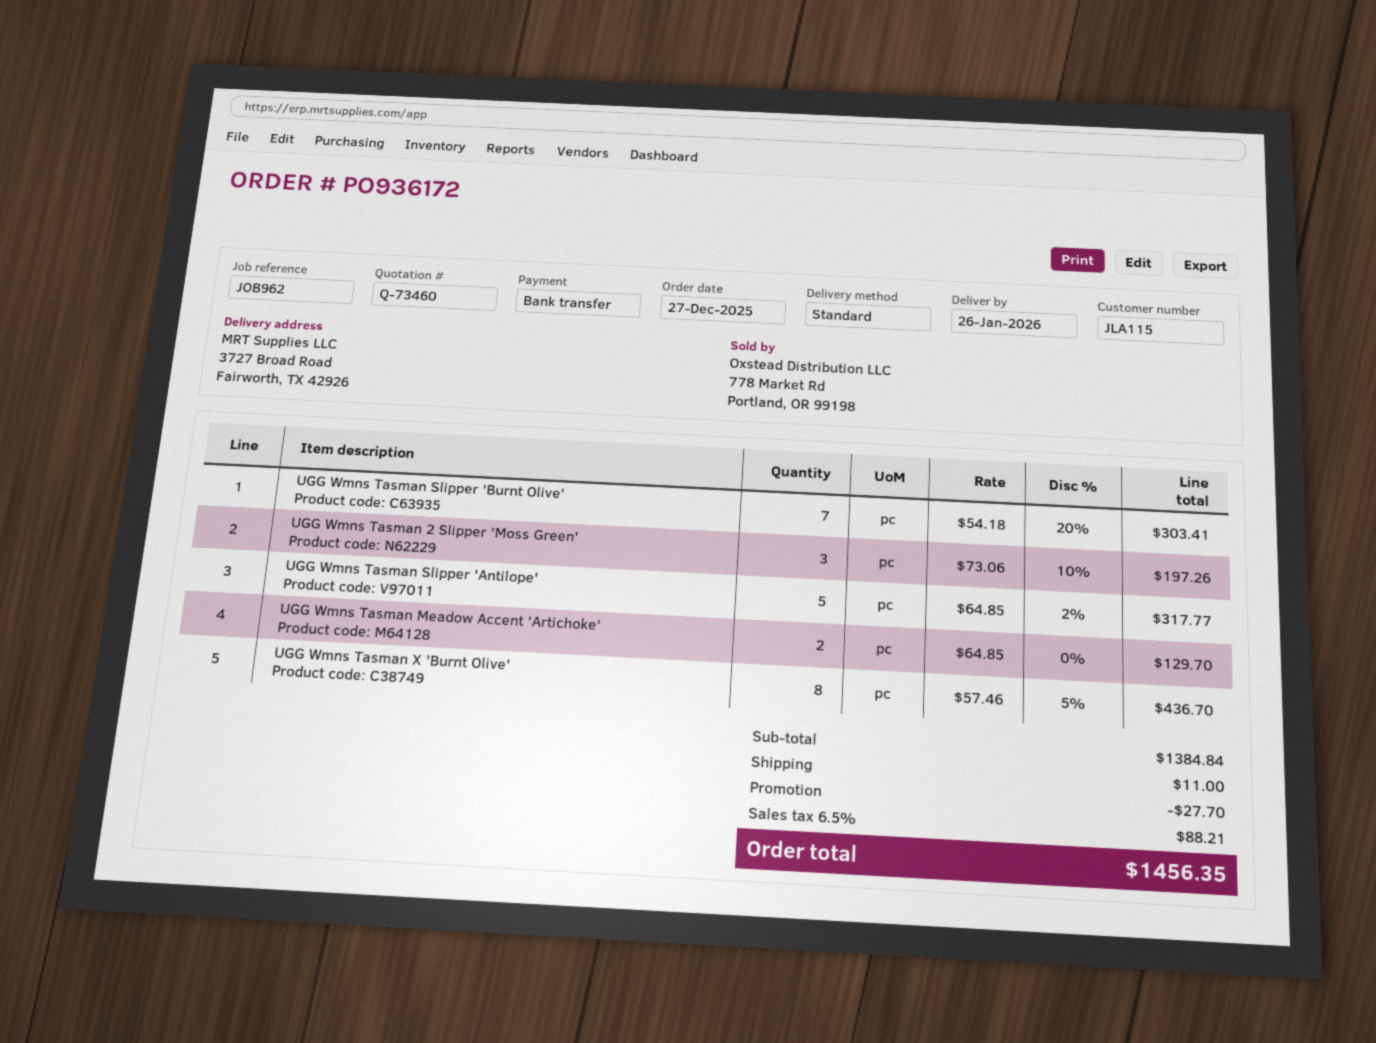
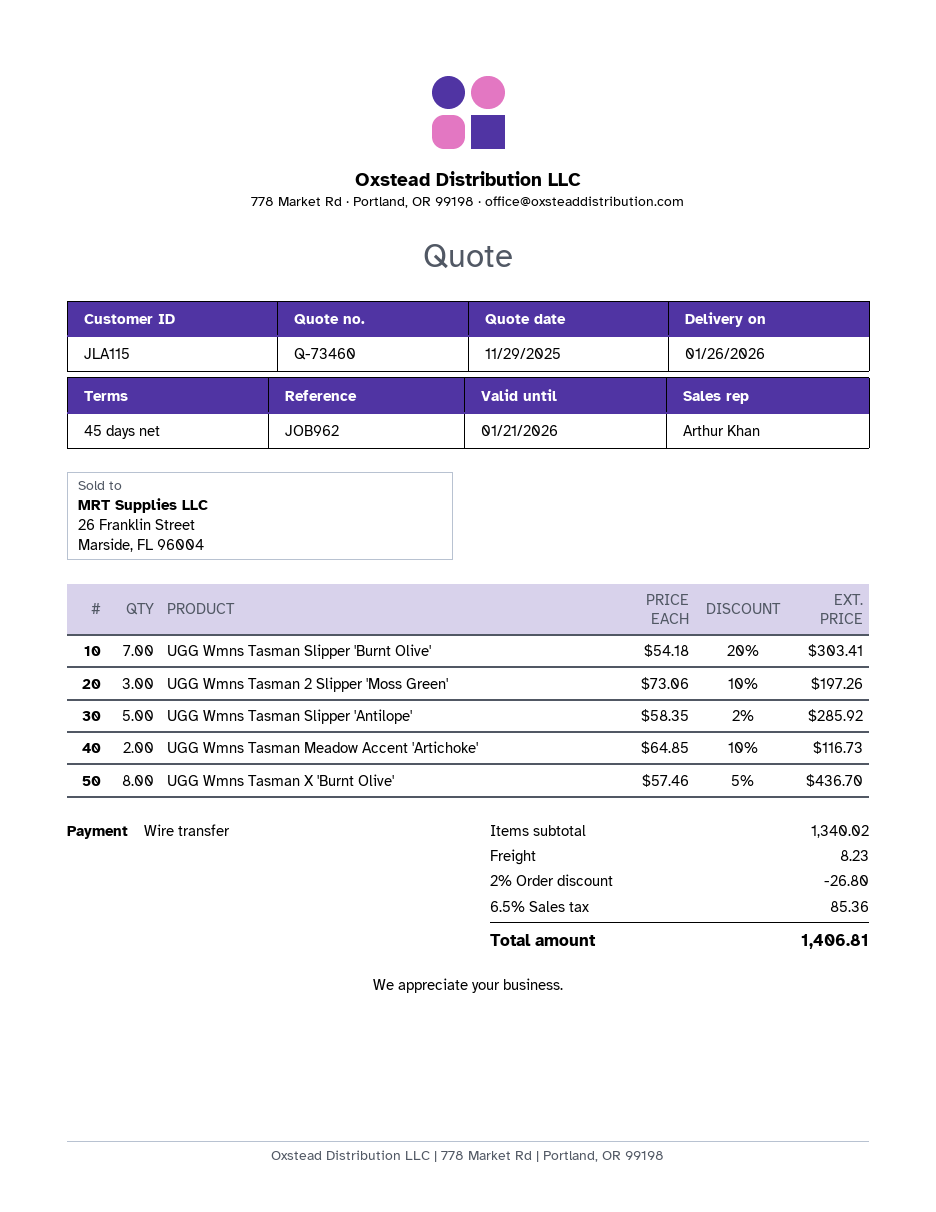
UGG Wmns Tasman Slipper 'Antilope': 5 x 64.85 - 2% = 317.77 -> 5 x 58.35 - 2% = 285.92
UGG Wmns Tasman Meadow Accent 'Artichoke': 2 x 64.85 = 129.70 -> 2 x 64.85 - 10% = 116.73
subtotal: 1384.84 -> 1340.02
discount: 27.70 -> 26.80
shipping: 11.00 -> 8.23
tax: 6.5% = 88.21 -> 6.5% = 85.36
total: 1456.35 -> 1406.81

